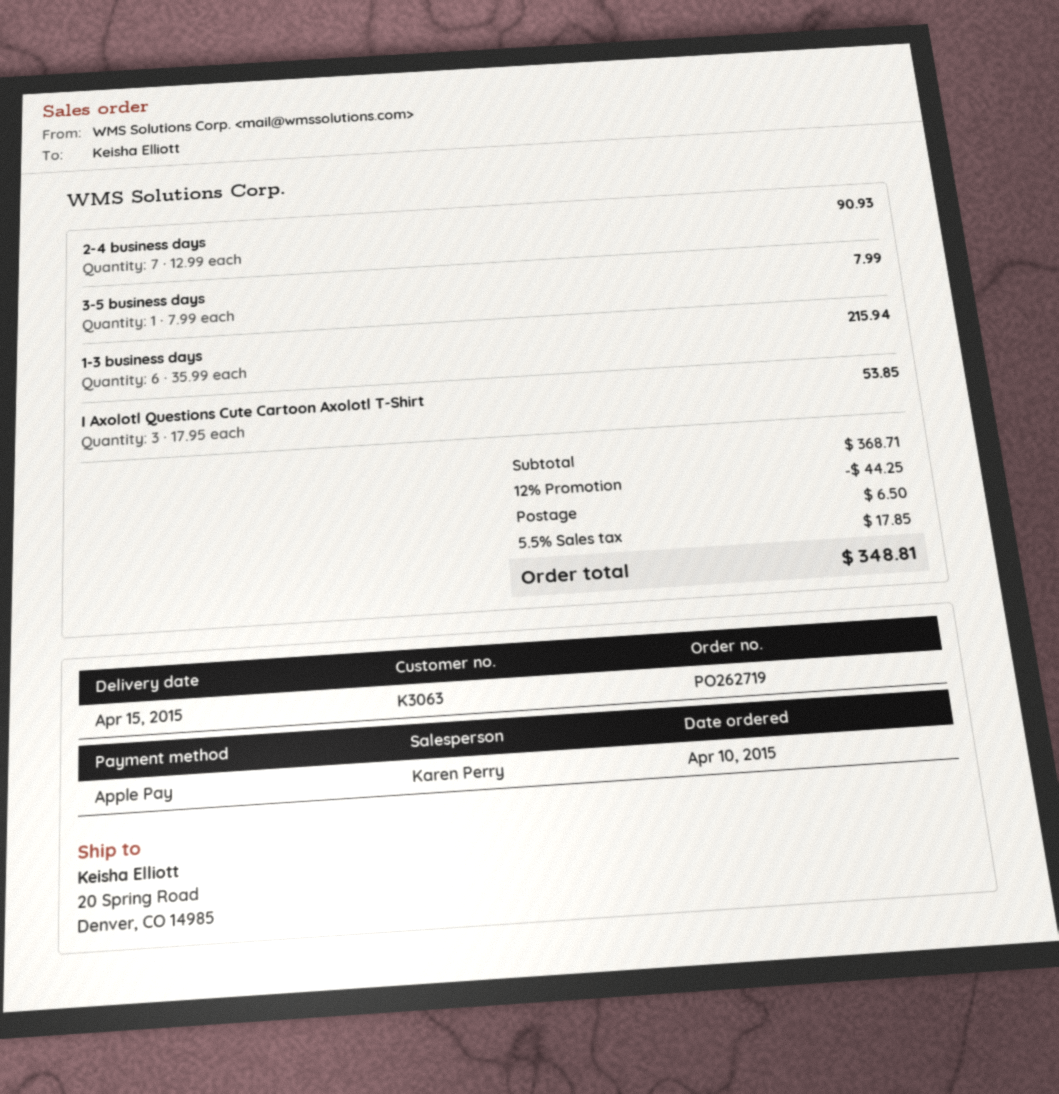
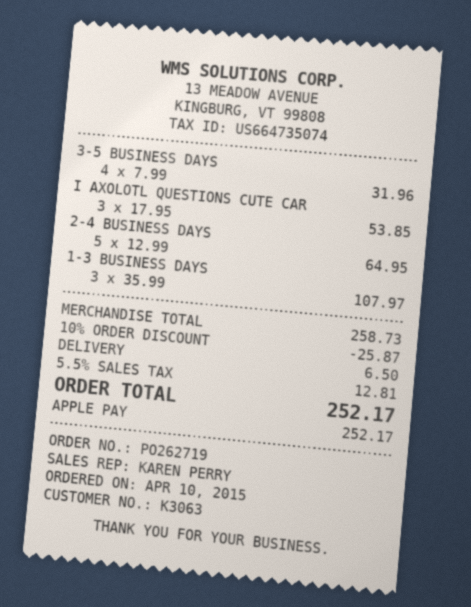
2-4 business days: 7 x 12.99 = 90.93 -> 5 x 12.99 = 64.95
3-5 business days: 1 x 7.99 = 7.99 -> 4 x 7.99 = 31.96
1-3 business days: 6 x 35.99 = 215.94 -> 3 x 35.99 = 107.97
subtotal: 368.71 -> 258.73
discount: 12% = 44.25 -> 10% = 25.87
tax: 5.5% = 17.85 -> 5.5% = 12.81
total: 348.81 -> 252.17

